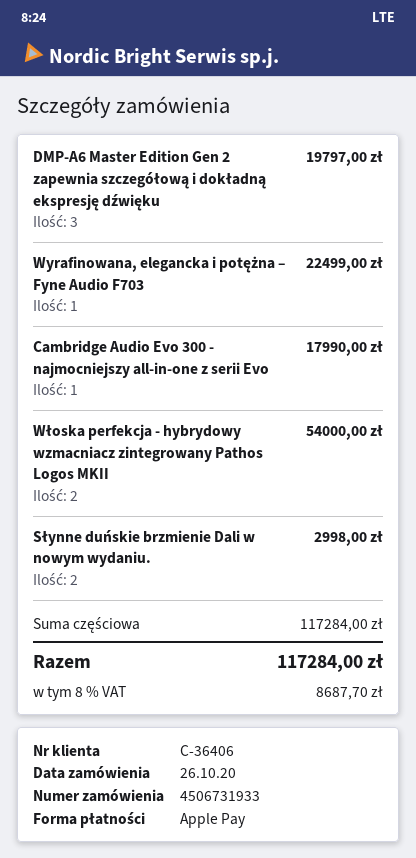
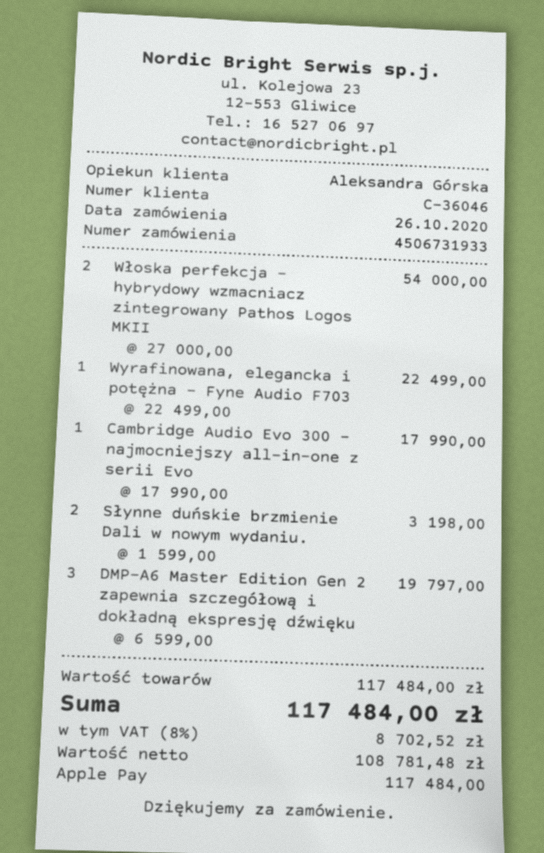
customer number: C-36406 -> C-36046
Słynne duńskie brzmienie Dali w nowym wydaniu.: 2 for 2998.00 -> 2 for 3198.00
subtotal: 117284.00 -> 117484.00
tax: 8% = 8687.70 -> 8% = 8702.52
total: 117284.00 -> 117484.00

